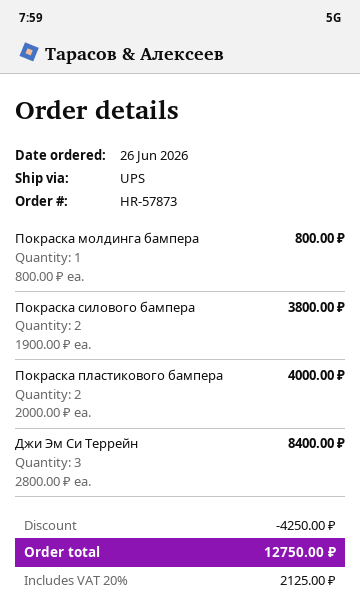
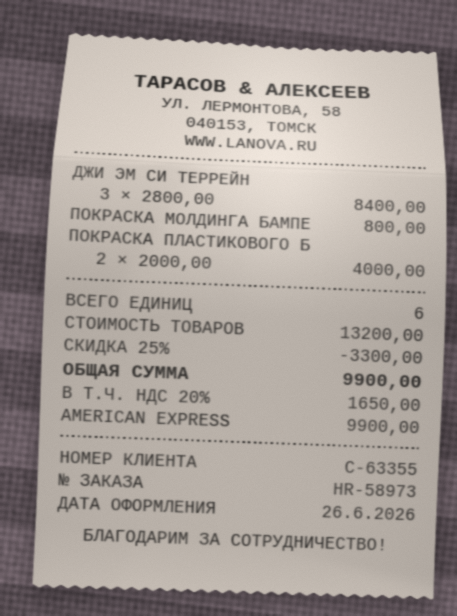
order number: HR-57873 -> HR-58973
Покраска силового бампера: 2 x 1900.00 = 3800.00 -> none
discount: 4250.00 -> 3300.00
tax: 20% = 2125.00 -> 20% = 1650.00
total: 12750.00 -> 9900.00

